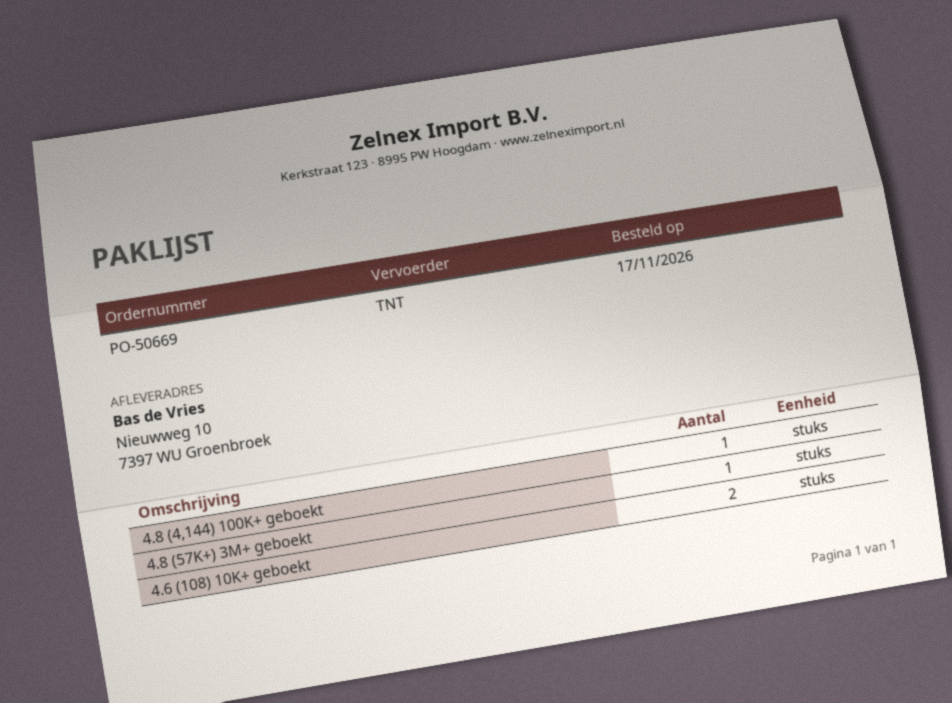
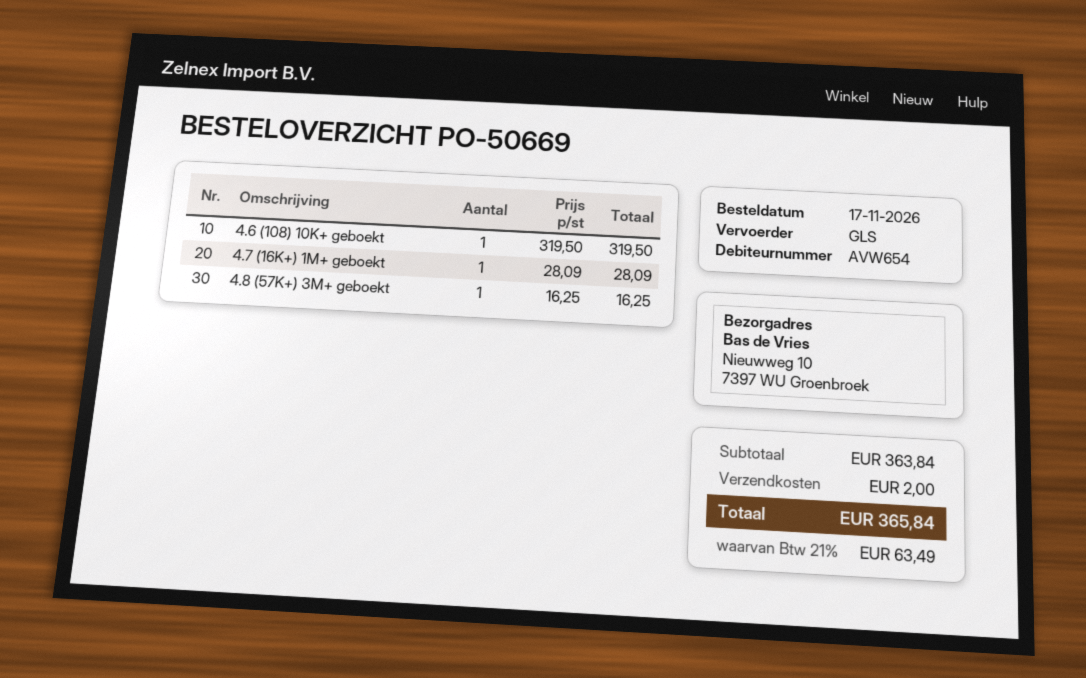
shipping method: TNT -> GLS
4.8 (4,144) 100K+ geboekt: 1 -> none
4.6 (108) 10K+ geboekt: 2 -> 1
4.7 (16K+) 1M+ geboekt: none -> 1

